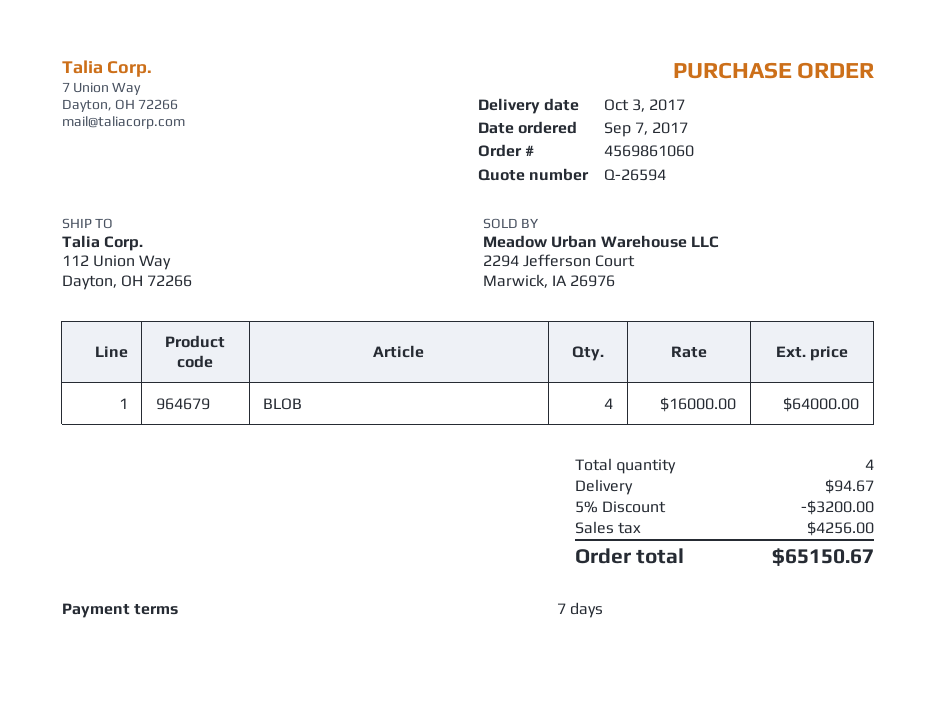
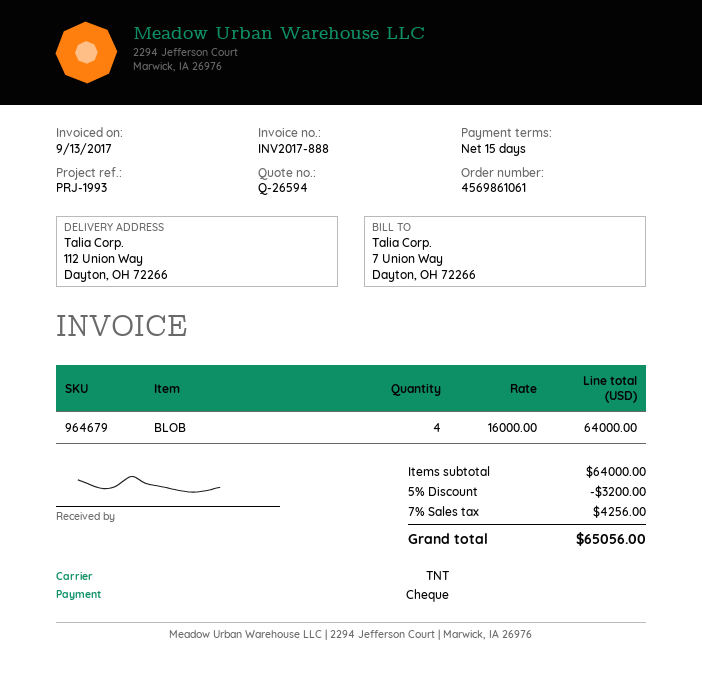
order number: 4569861060 -> 4569861061
payment terms: 7 days -> 15 days
shipping: 94.67 -> none
total: 65150.67 -> 65056.00

